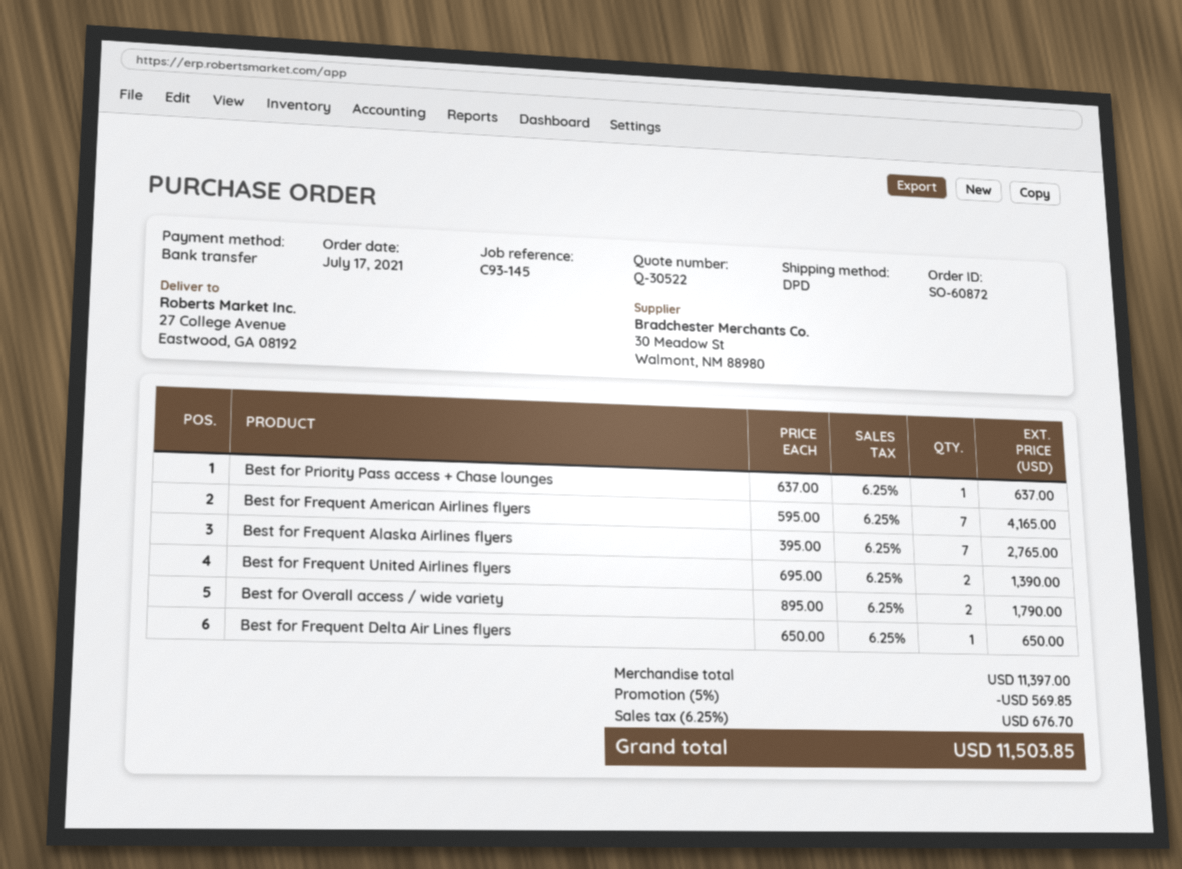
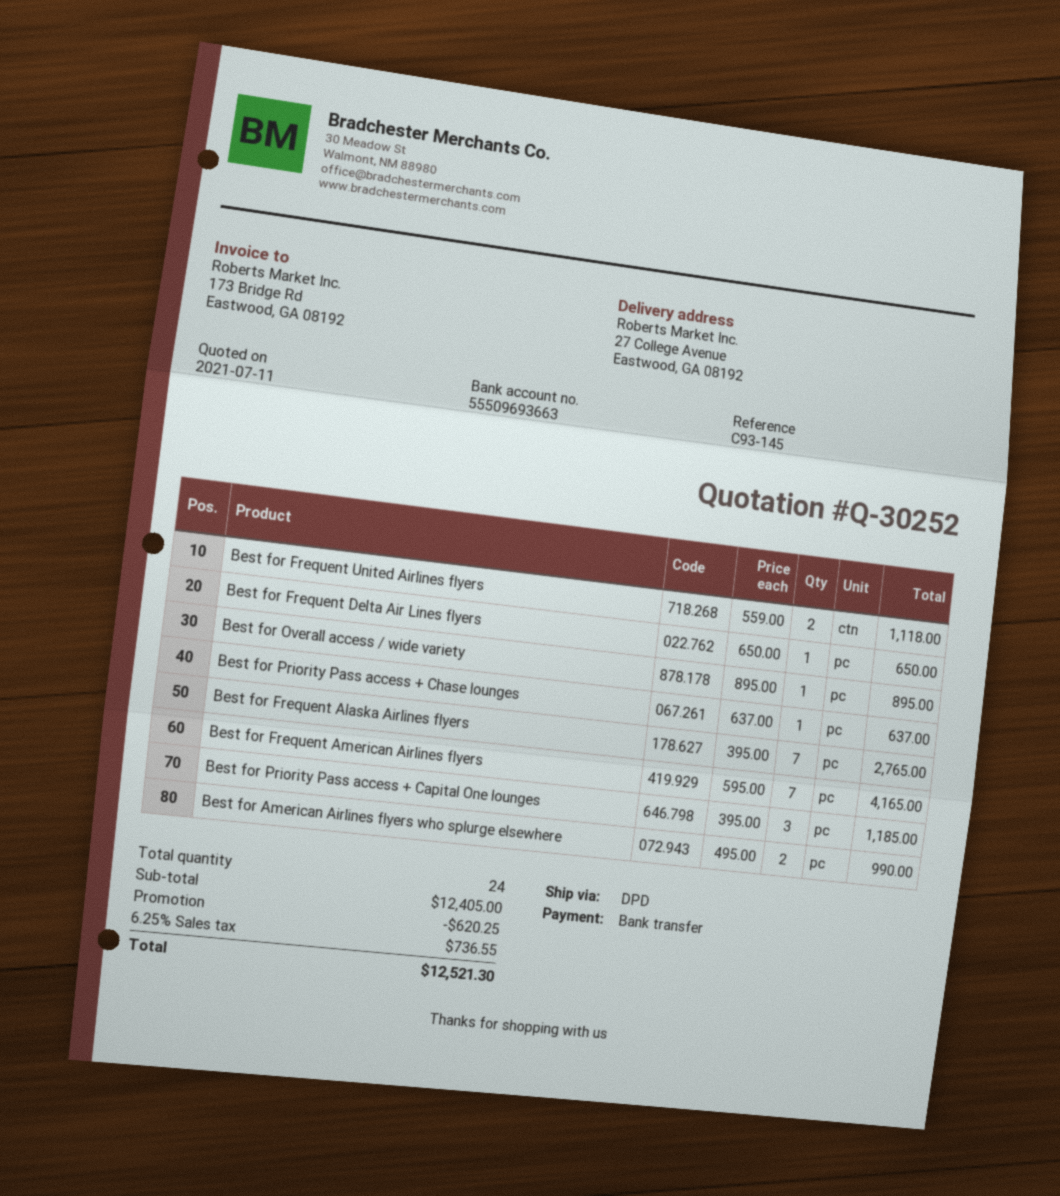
quote number: Q-30522 -> Q-30252
Best for Frequent United Airlines flyers: 2 x 695.00 = 1390.00 -> 2 x 559.00 = 1118.00
Best for Overall access / wide variety: 2 x 895.00 = 1790.00 -> 1 x 895.00 = 895.00
Best for Priority Pass access + Capital One lounges: none -> 3 x 395.00 = 1185.00
Best for American Airlines flyers who splurge elsewhere: none -> 2 x 495.00 = 990.00
subtotal: 11397.00 -> 12405.00
discount: 569.85 -> 620.25
tax: 6.25% = 676.70 -> 6.25% = 736.55
total: 11503.85 -> 12521.30

